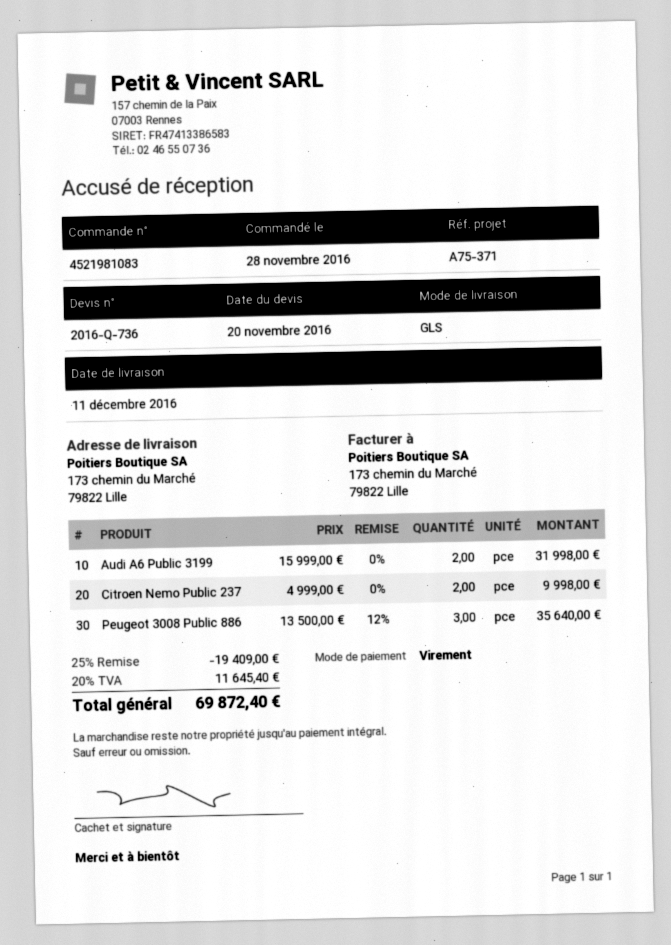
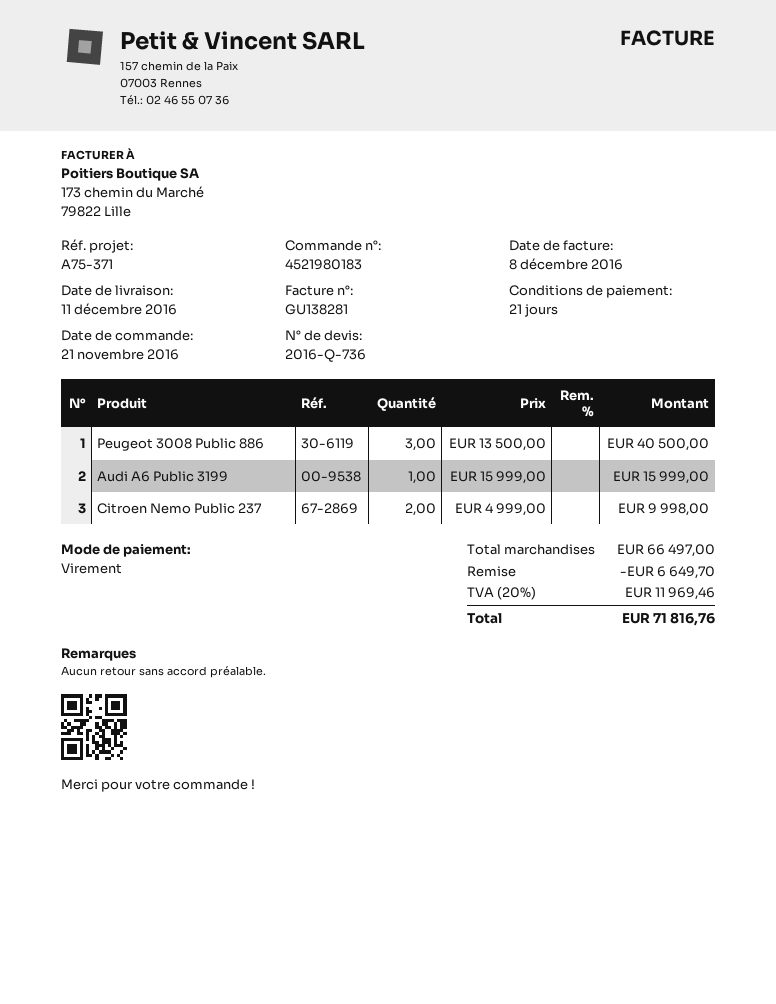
order number: 4521981083 -> 4521980183
order date: 2016-11-28 -> 2016-11-21
Audi A6 Public 3199: 2 x 15999.00 = 31998.00 -> 1 x 15999.00 = 15999.00
Peugeot 3008 Public 886: 3 x 13500.00 - 12% = 35640.00 -> 3 x 13500.00 = 40500.00
discount: 19409.00 -> 6649.70
tax: 20% = 11645.40 -> 20% = 11969.46
total: 69872.40 -> 71816.76

